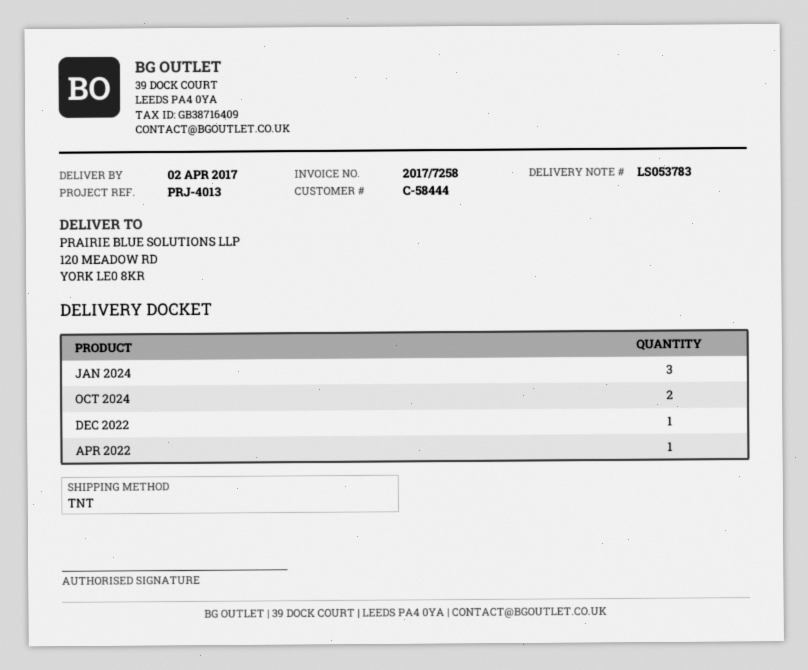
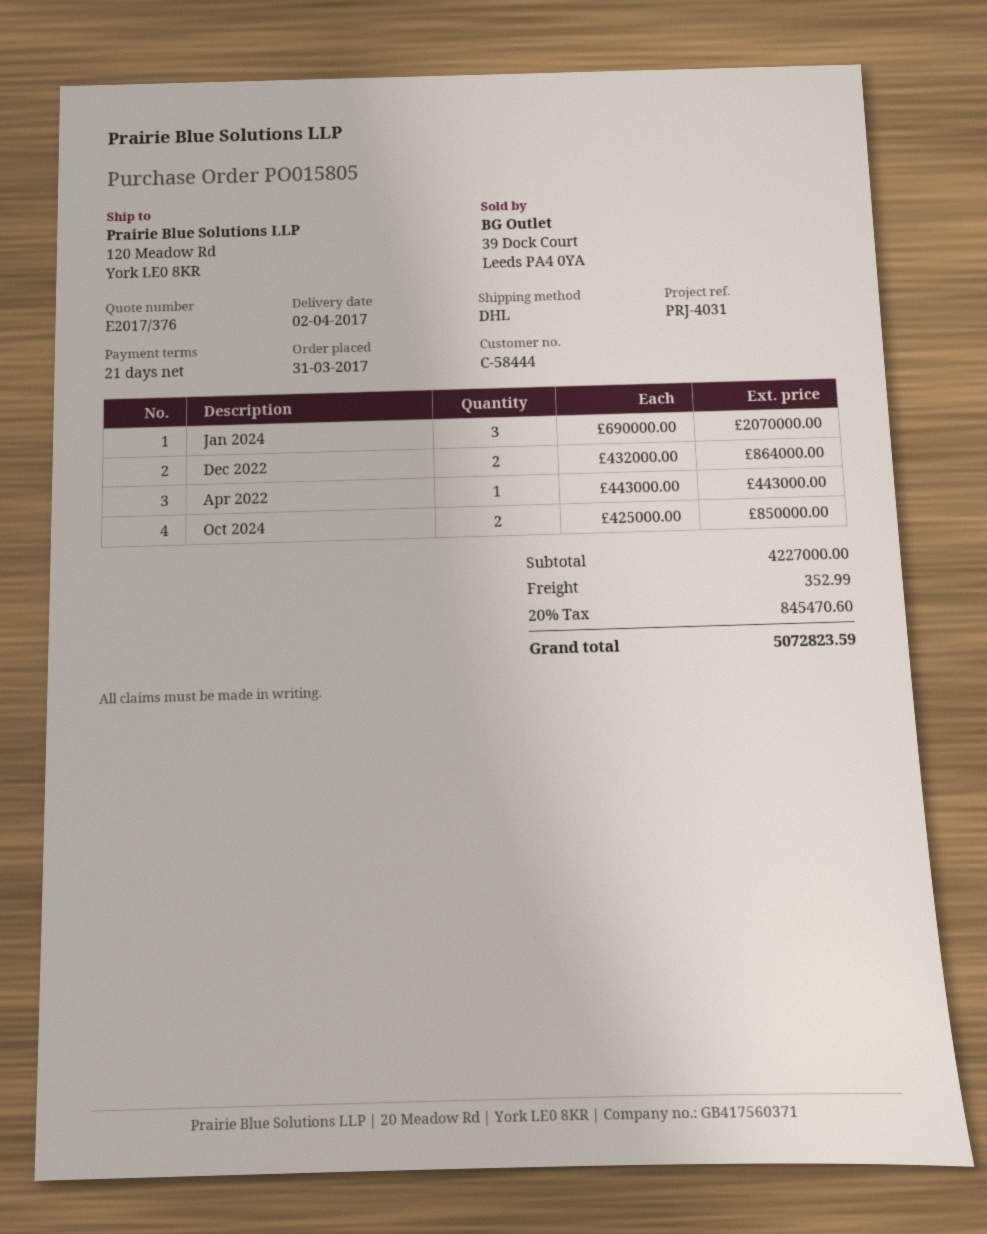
reference: PRJ-4013 -> PRJ-4031
shipping method: TNT -> DHL
DEC 2022: 1 -> 2

